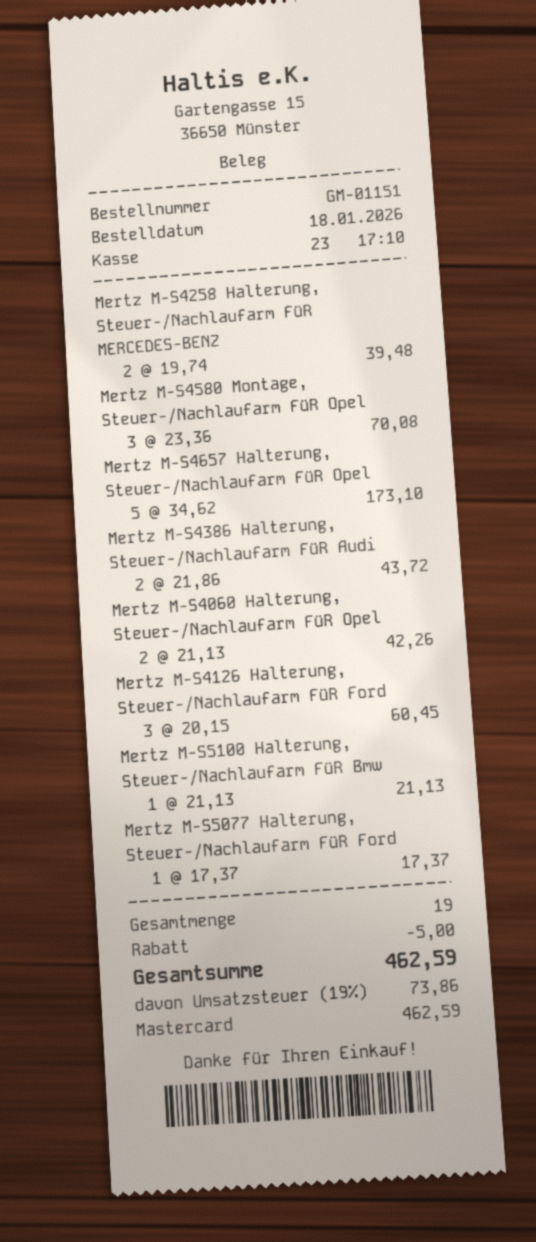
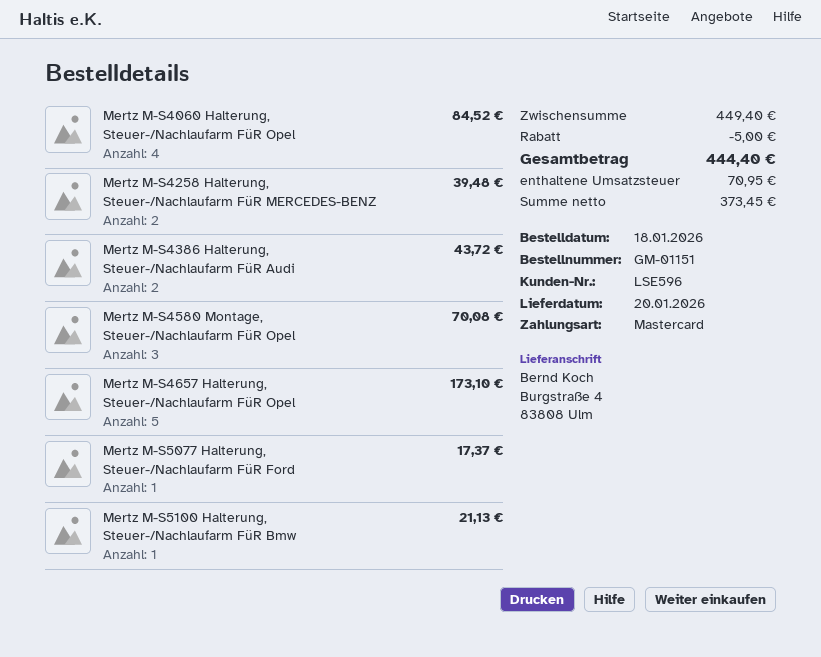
Mertz M-S4060 Halterung, Steuer-/Nachlaufarm FüR Opel: 2 for 42.26 -> 4 for 84.52
Mertz M-S4126 Halterung, Steuer-/Nachlaufarm FüR Ford: 3 for 60.45 -> none
tax: 73.86 -> 70.95
total: 462.59 -> 444.40

